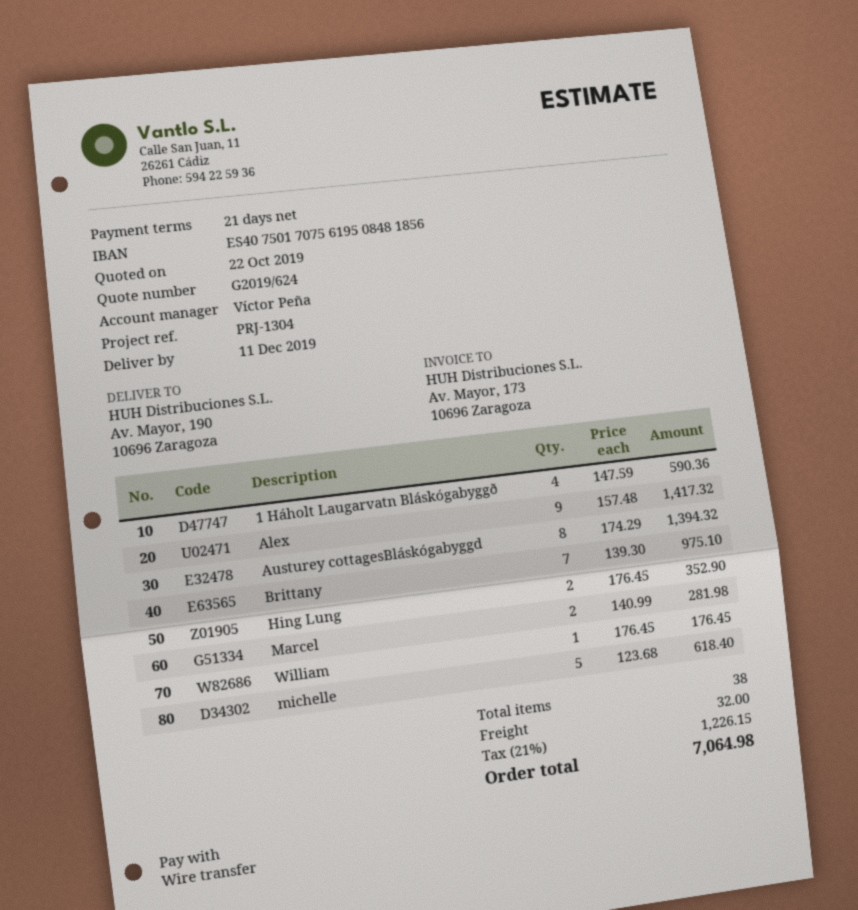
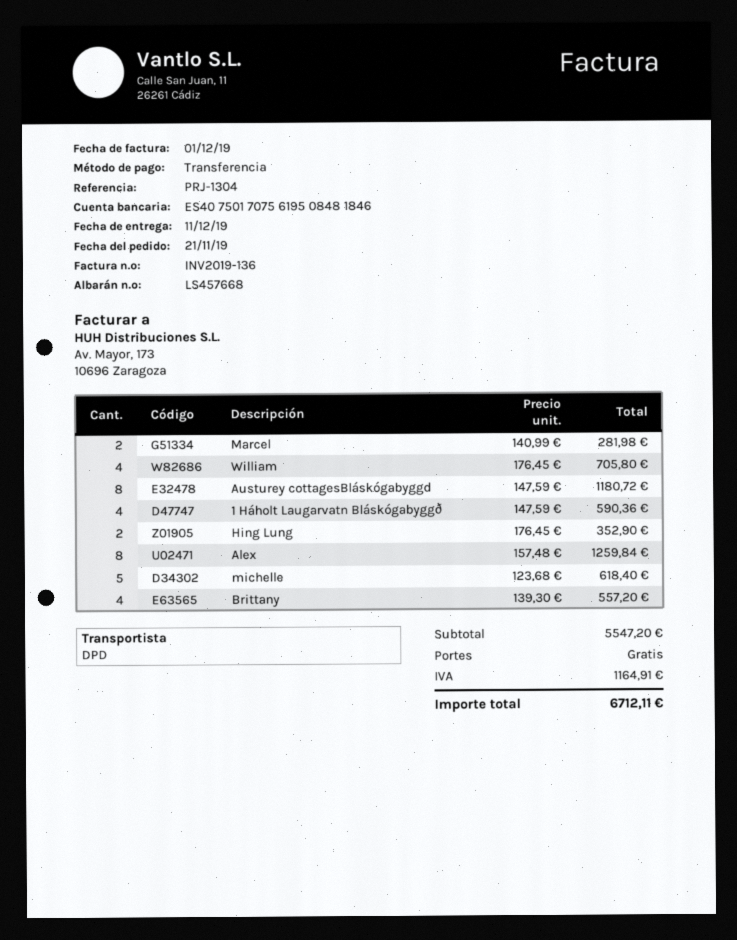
bank account: ES4075017075619508481856 -> ES4075017075619508481846
Alex: 9 x 157.48 = 1417.32 -> 8 x 157.48 = 1259.84
Austurey cottagesBláskógabyggd: 8 x 174.29 = 1394.32 -> 8 x 147.59 = 1180.72
Brittany: 7 x 139.30 = 975.10 -> 4 x 139.30 = 557.20
William: 1 x 176.45 = 176.45 -> 4 x 176.45 = 705.80
shipping: 32.00 -> 0.00
tax: 1226.15 -> 1164.91
total: 7064.98 -> 6712.11

